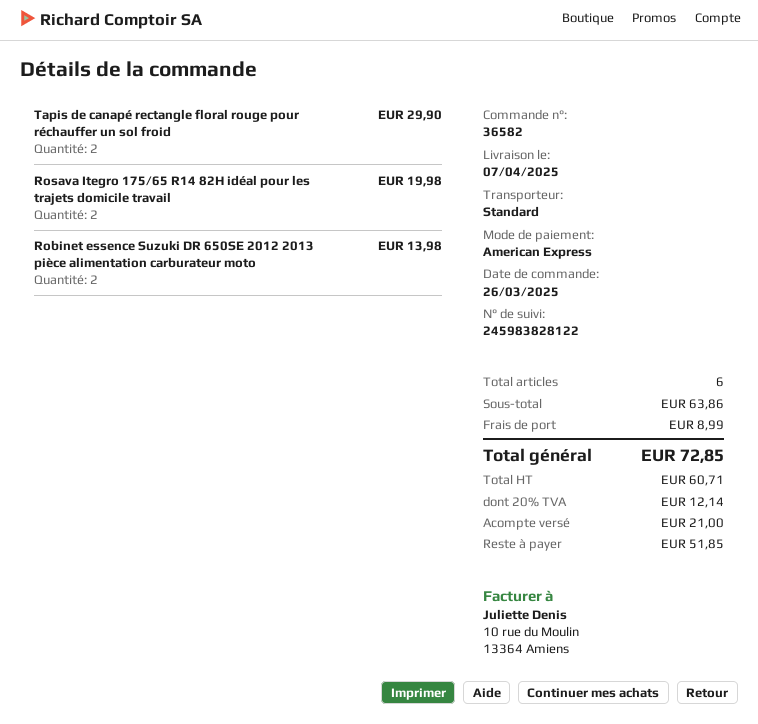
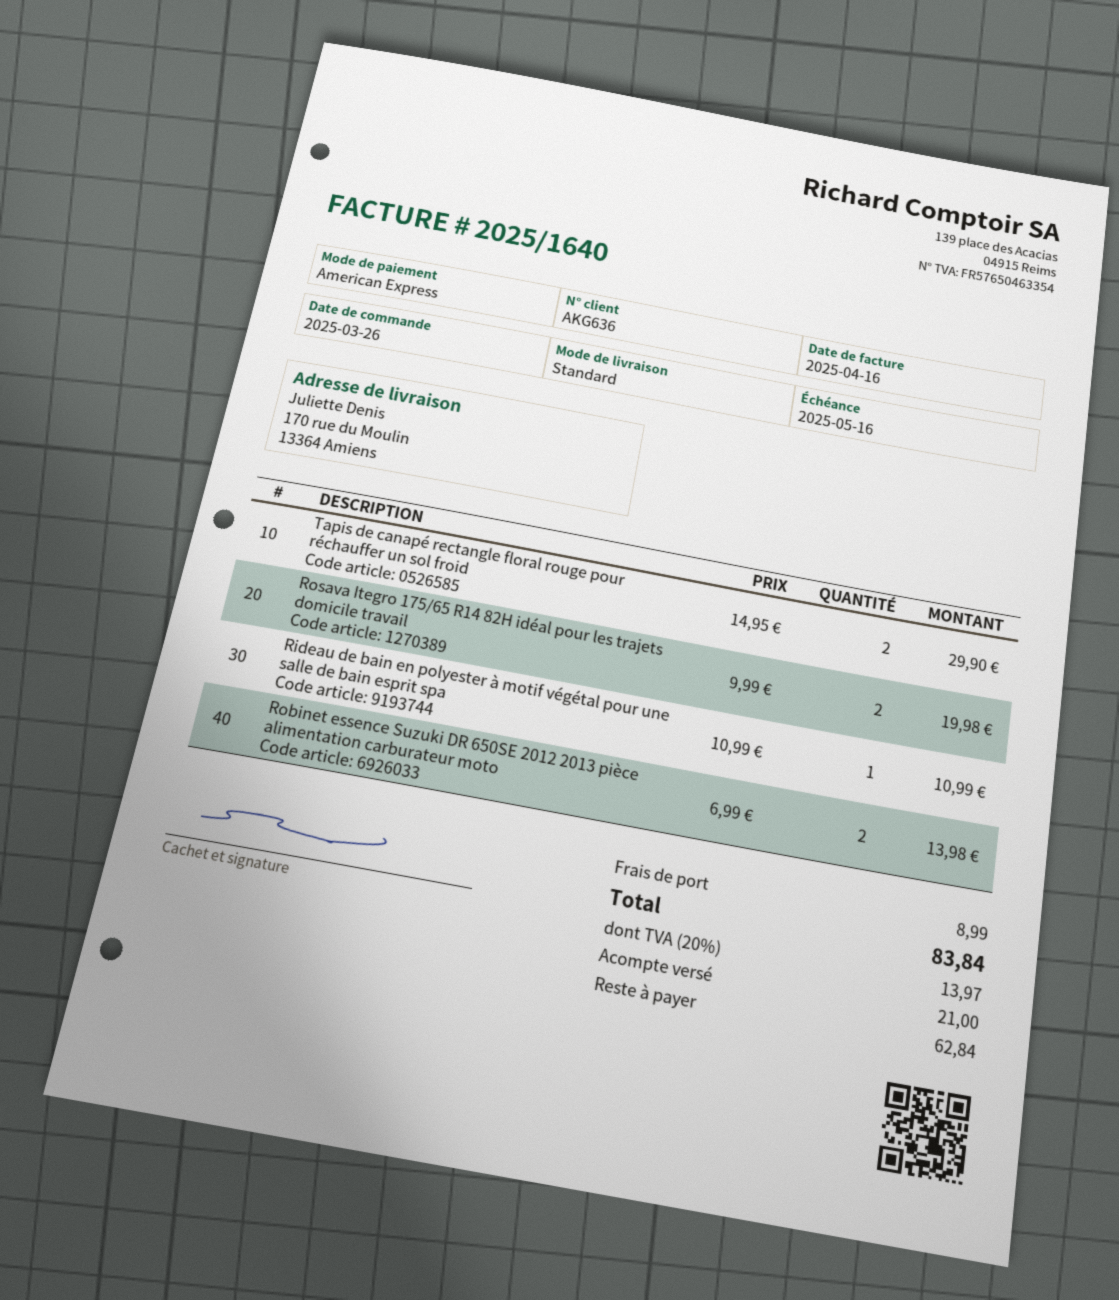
Rideau de bain en polyester à motif végétal pour une salle de bain esprit spa: none -> 1 for 10.99
tax: 20% = 12.14 -> 20% = 13.97
total: 72.85 -> 83.84
balance: 51.85 -> 62.84

